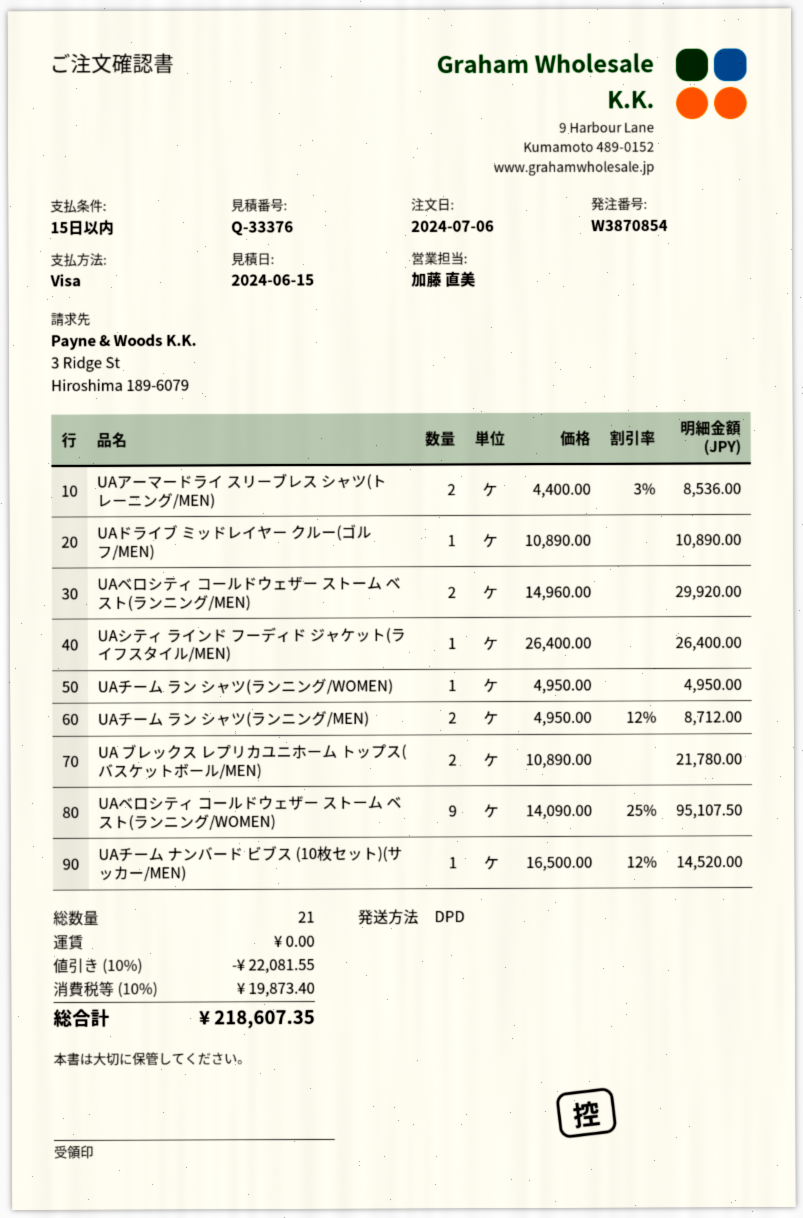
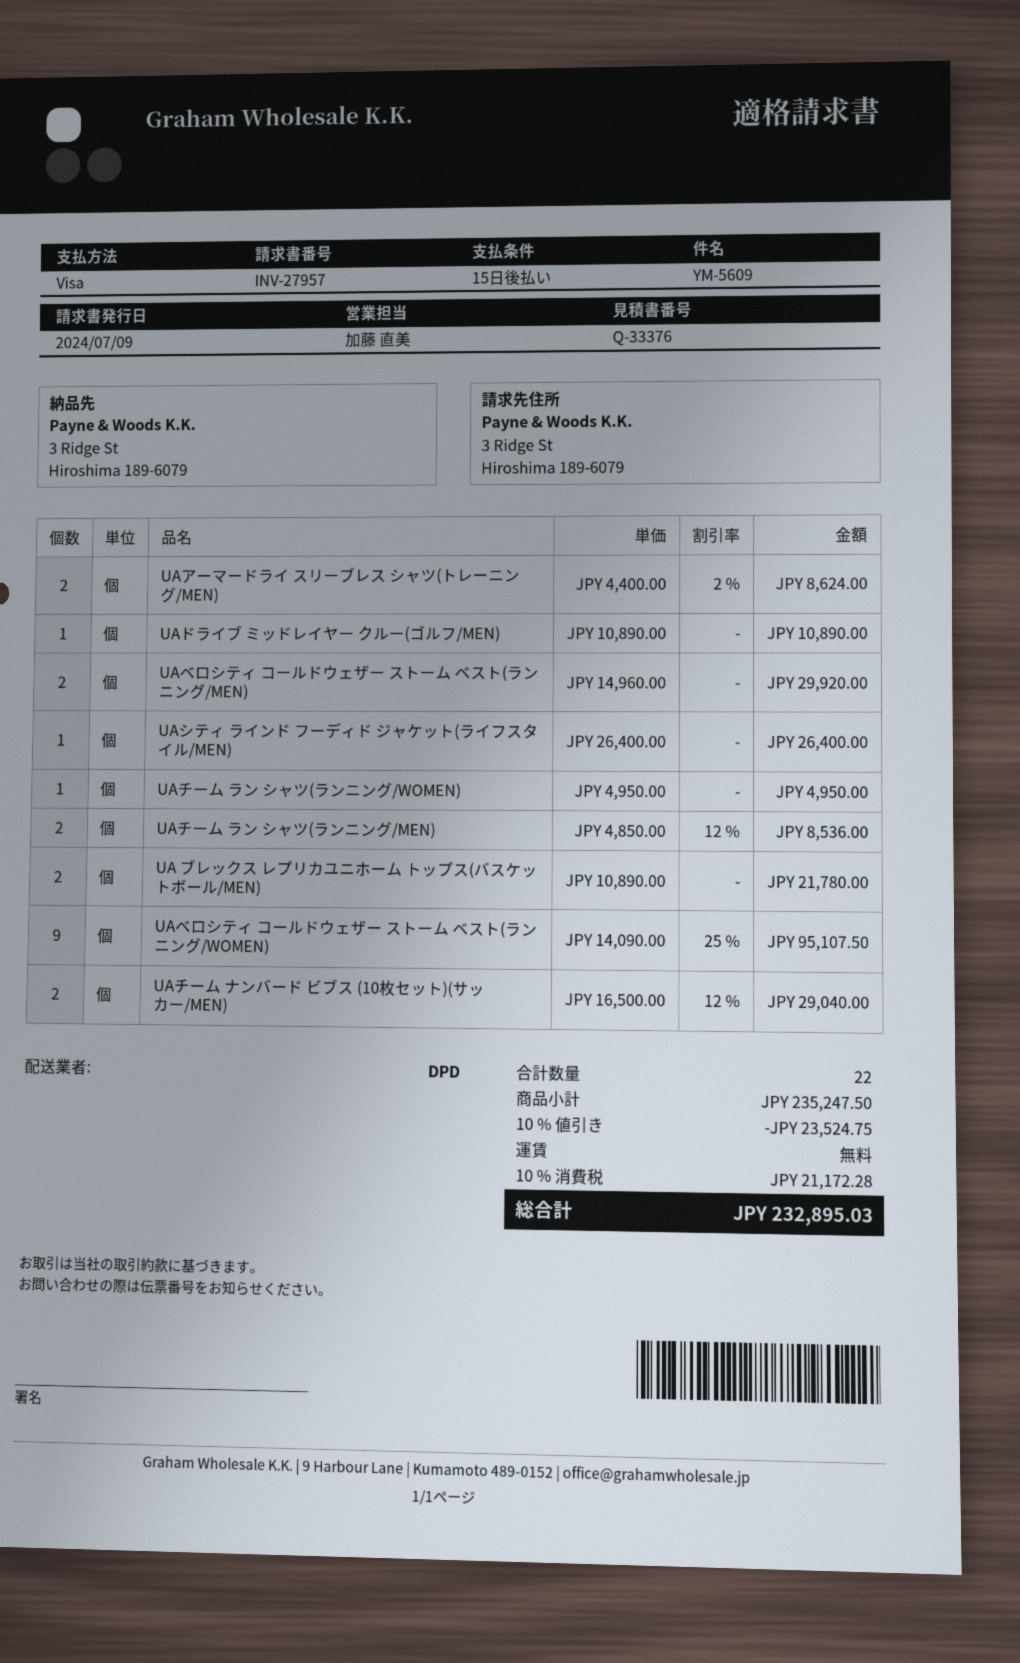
UAアーマードライ スリーブレス シャツ(トレーニング/MEN): 2 x 4400.00 - 3% = 8536.00 -> 2 x 4400.00 - 2% = 8624.00
UAチーム ラン シャツ(ランニング/MEN): 2 x 4950.00 - 12% = 8712.00 -> 2 x 4850.00 - 12% = 8536.00
UAチーム ナンバード ビブス (10枚セット)(サッカー/MEN): 1 x 16500.00 - 12% = 14520.00 -> 2 x 16500.00 - 12% = 29040.00
total quantity: 21 -> 22
discount: 10% = 22081.55 -> 10% = 23524.75
tax: 10% = 19873.40 -> 10% = 21172.28
total: 218607.35 -> 232895.03

